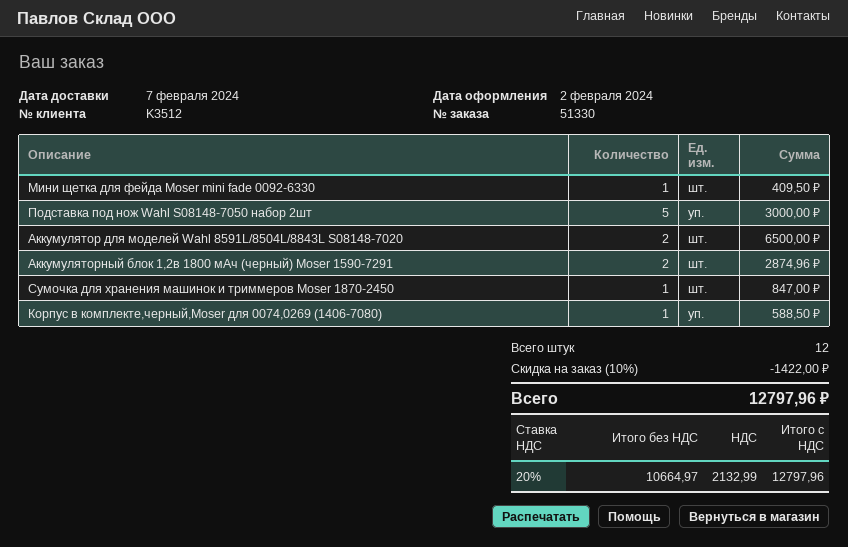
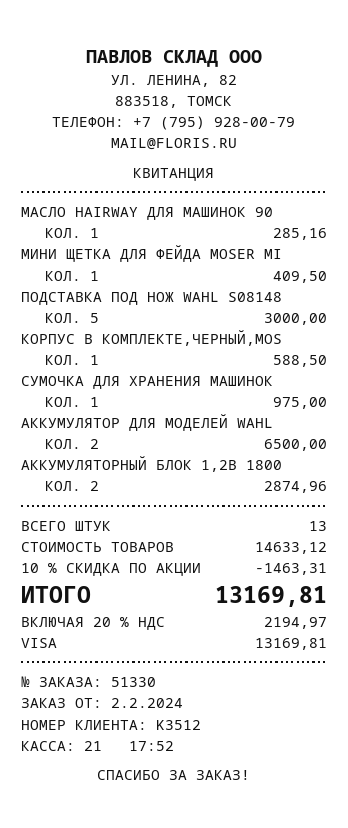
Сумочка для хранения машинок и триммеров Moser 1870-2450: 1 for 847.00 -> 1 for 975.00
МАСЛО HAIRWAY ДЛЯ МАШИНОК 90: none -> 1 for 285.16
total quantity: 12 -> 13
discount: 10% = 1422.00 -> 10% = 1463.31
tax: 20% = 2132.99 -> 20% = 2194.97
total: 12797.96 -> 13169.81

